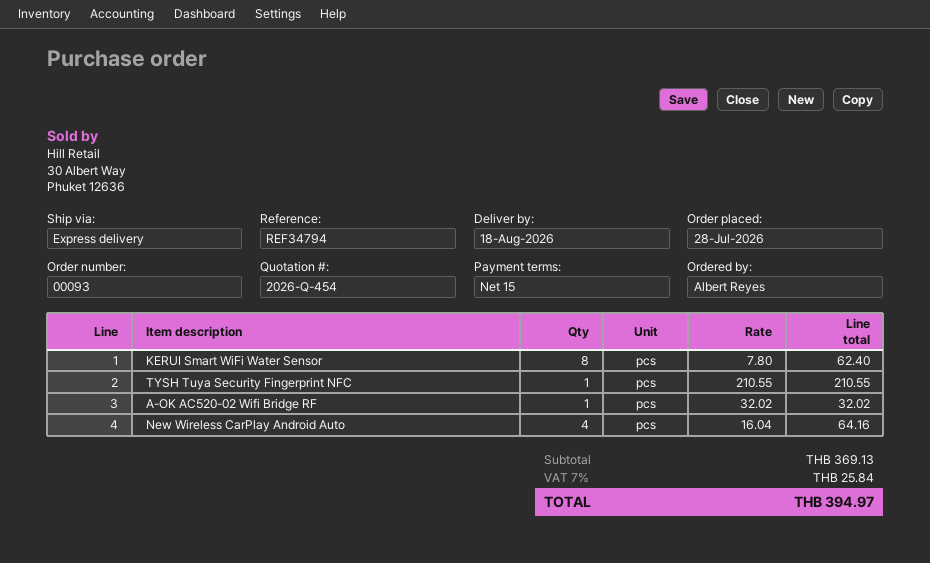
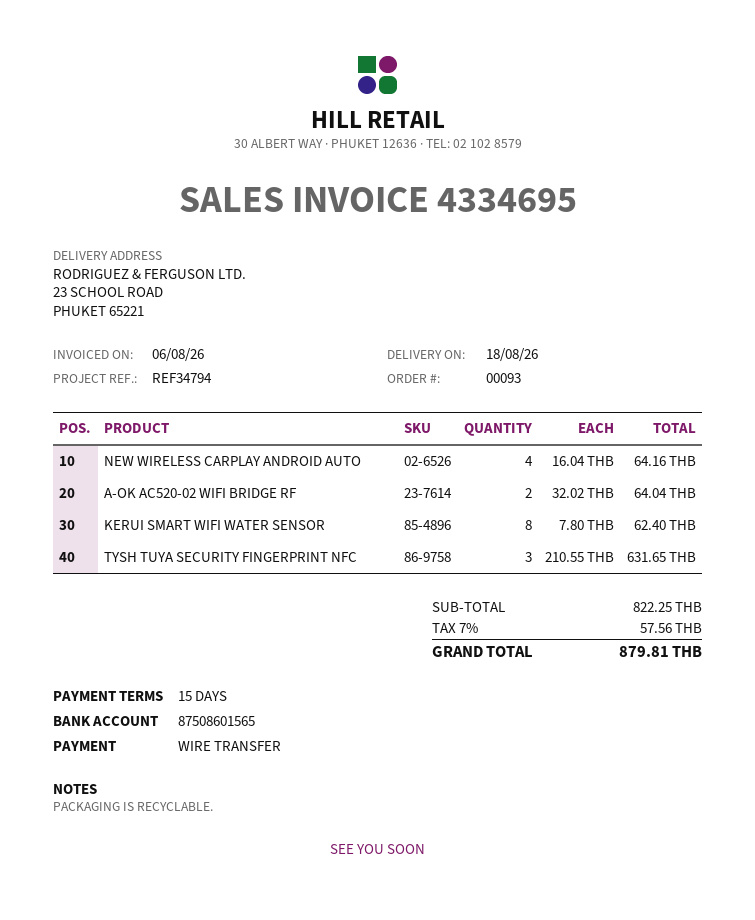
TYSH Tuya Security Fingerprint NFC: 1 x 210.55 = 210.55 -> 3 x 210.55 = 631.65
A-OK AC520-02 Wifi Bridge RF: 1 x 32.02 = 32.02 -> 2 x 32.02 = 64.04
subtotal: 369.13 -> 822.25
tax: 7% = 25.84 -> 7% = 57.56
total: 394.97 -> 879.81

